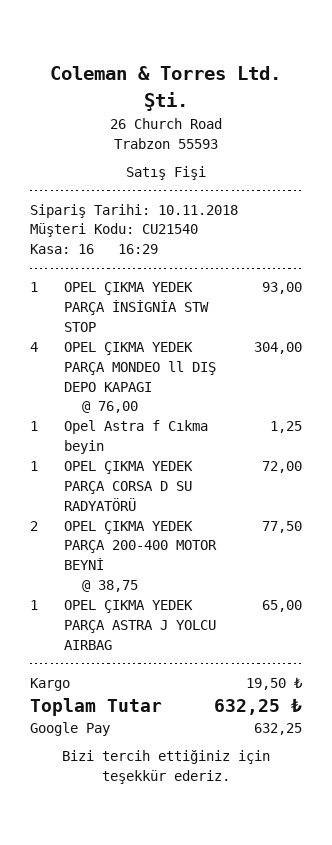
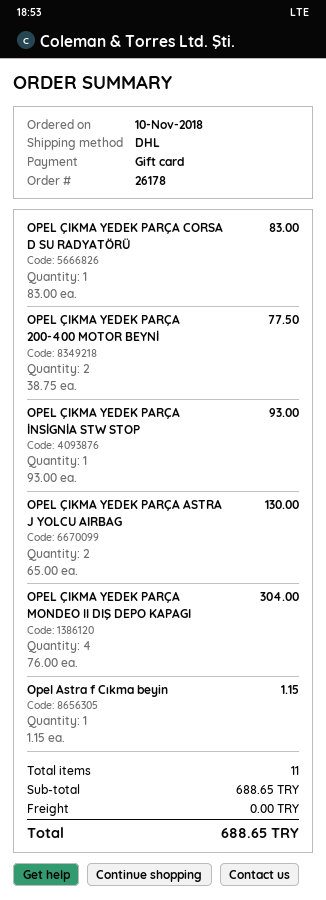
payment method: Google Pay -> gift card
Opel Astra f Cıkma beyin: 1 x 1.25 = 1.25 -> 1 x 1.15 = 1.15
OPEL ÇIKMA YEDEK PARÇA CORSA D SU RADYATÖRÜ: 1 x 72.00 = 72.00 -> 1 x 83.00 = 83.00
OPEL ÇIKMA YEDEK PARÇA ASTRA J YOLCU AIRBAG: 1 x 65.00 = 65.00 -> 2 x 65.00 = 130.00
shipping: 19.50 -> 0.00
total: 632.25 -> 688.65

